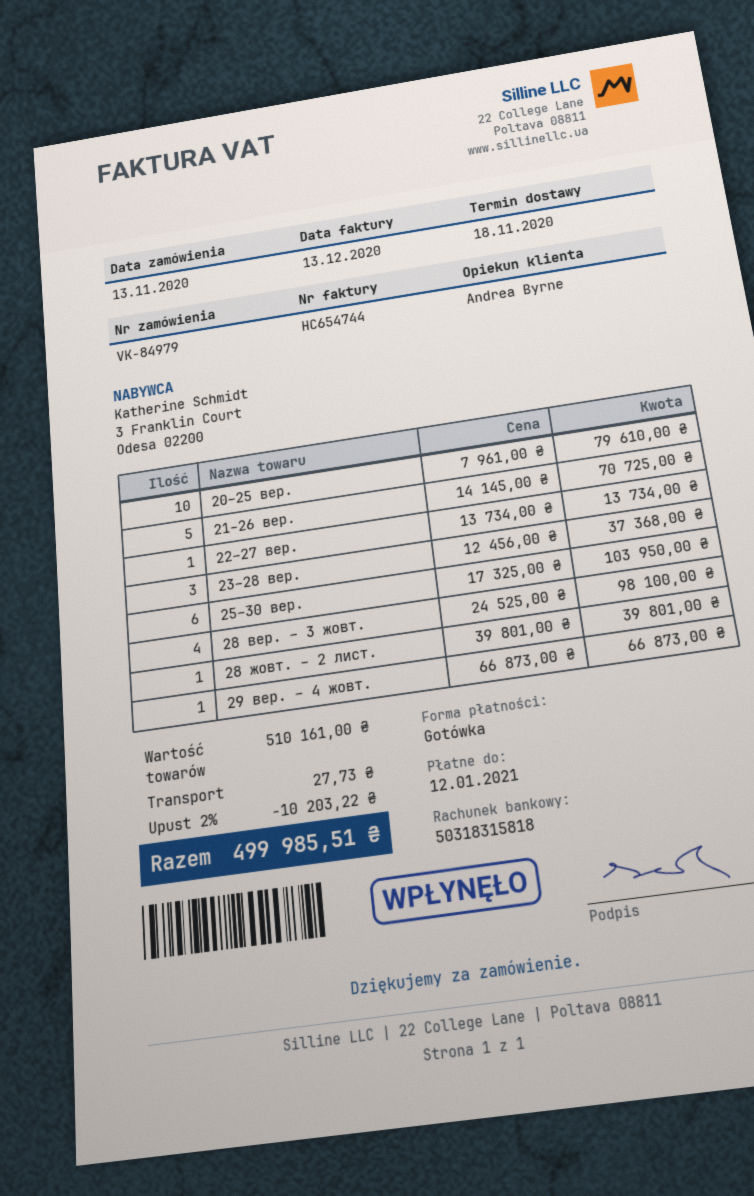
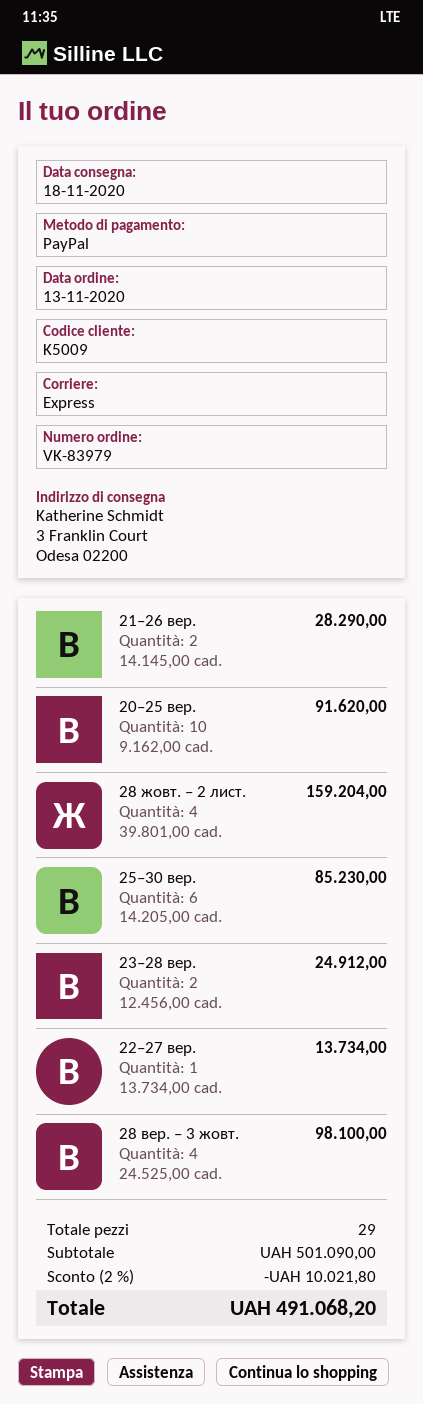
order number: VK-84979 -> VK-83979
payment method: cash -> PayPal
20–25 вер.: 10 x 7961.00 = 79610.00 -> 10 x 9162.00 = 91620.00
21–26 вер.: 5 x 14145.00 = 70725.00 -> 2 x 14145.00 = 28290.00
23–28 вер.: 3 x 12456.00 = 37368.00 -> 2 x 12456.00 = 24912.00
25–30 вер.: 6 x 17325.00 = 103950.00 -> 6 x 14205.00 = 85230.00
28 жовт. – 2 лист.: 1 x 39801.00 = 39801.00 -> 4 x 39801.00 = 159204.00
29 вер. – 4 жовт.: 1 x 66873.00 = 66873.00 -> none
subtotal: 510161.00 -> 501090.00
discount: 2% = 10203.22 -> 2% = 10021.80
shipping: 27.73 -> none
total: 499985.51 -> 491068.20

